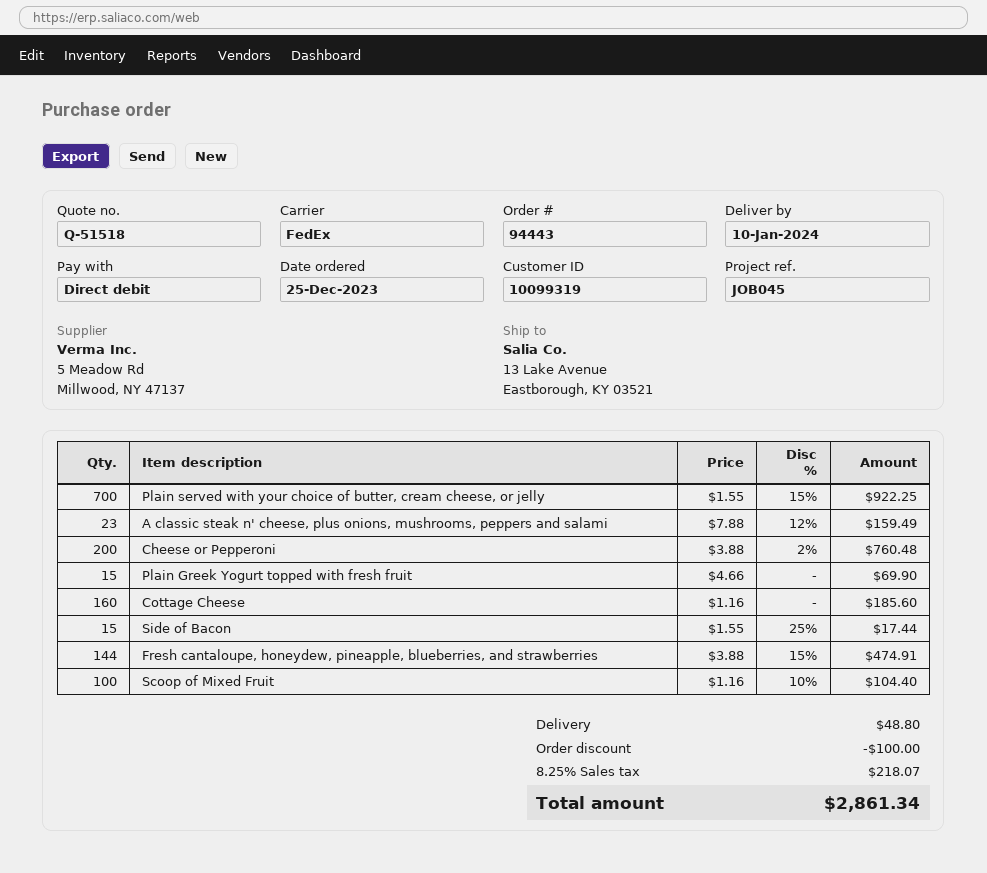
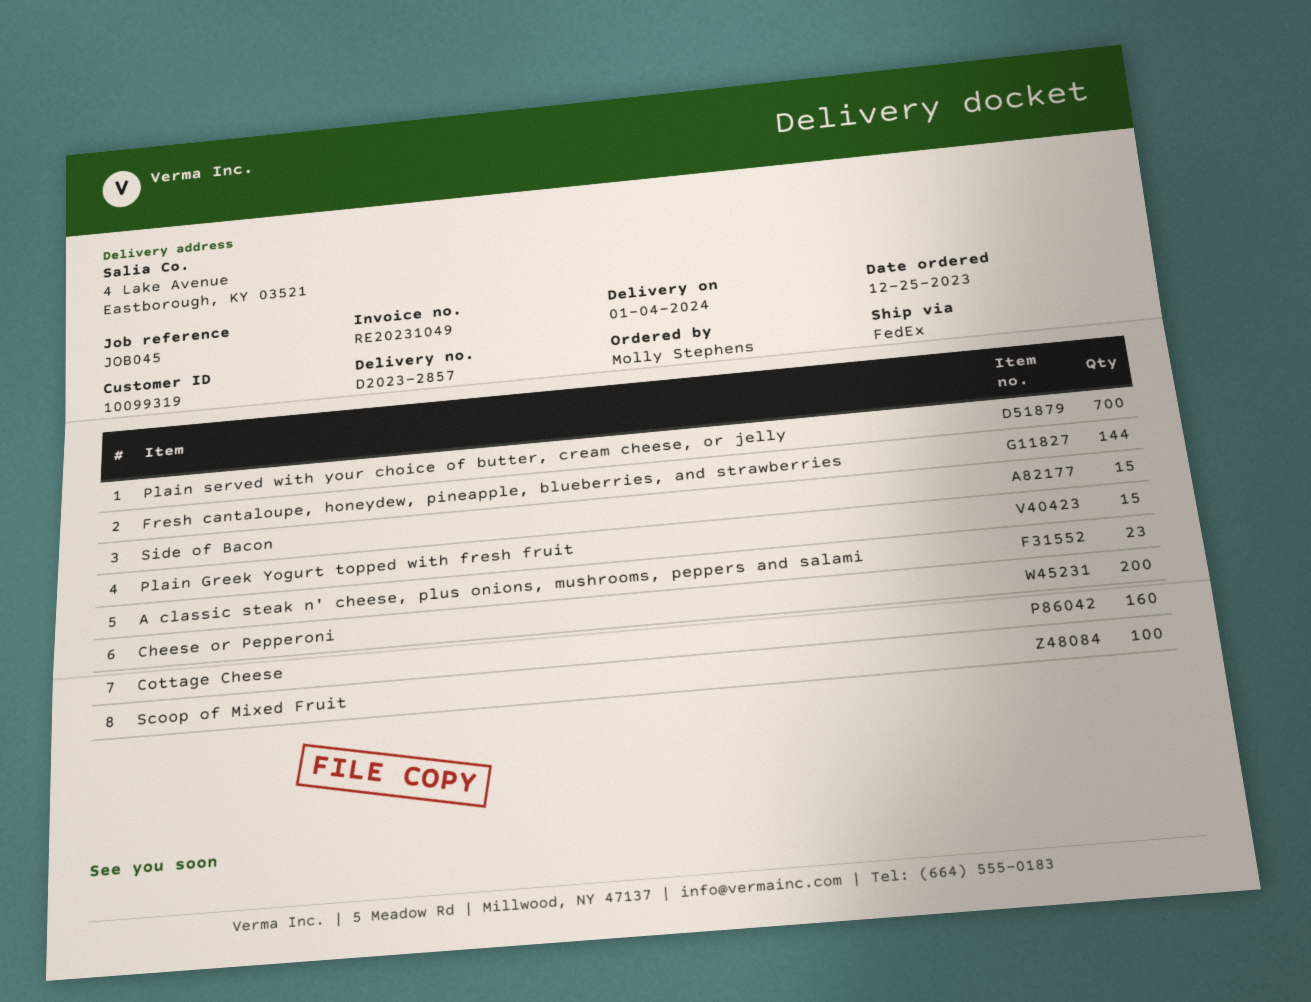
delivery date: 2024-01-10 -> 2024-01-04
ship to: 13 Lake Avenue, Eastborough, KY 03521 -> 4 Lake Avenue, Eastborough, KY 03521

